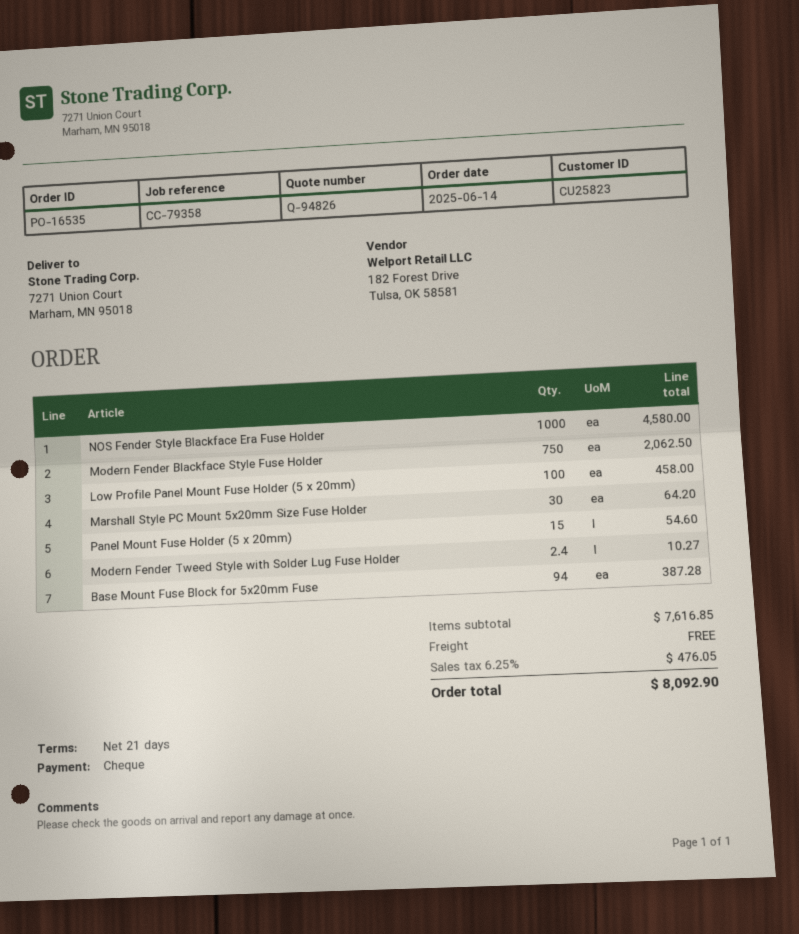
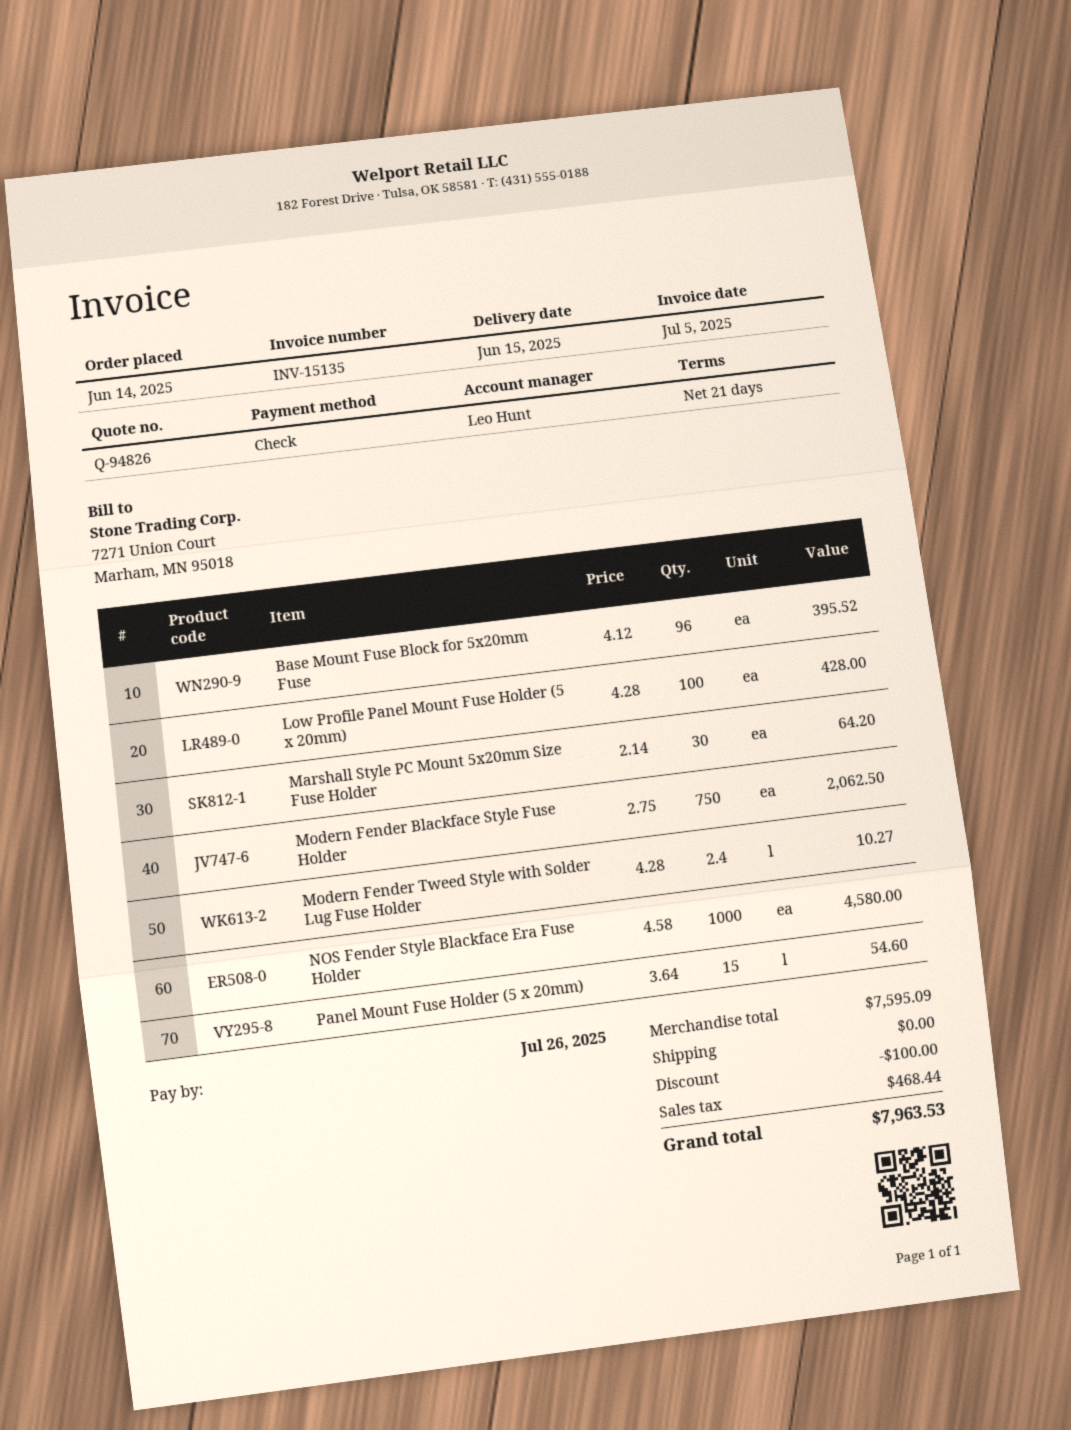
Low Profile Panel Mount Fuse Holder (5 x 20mm): 100 for 458.00 -> 100 for 428.00
Base Mount Fuse Block for 5x20mm Fuse: 94 for 387.28 -> 96 for 395.52
subtotal: 7616.85 -> 7595.09
discount: none -> 100.00
tax: 476.05 -> 468.44
total: 8092.90 -> 7963.53

